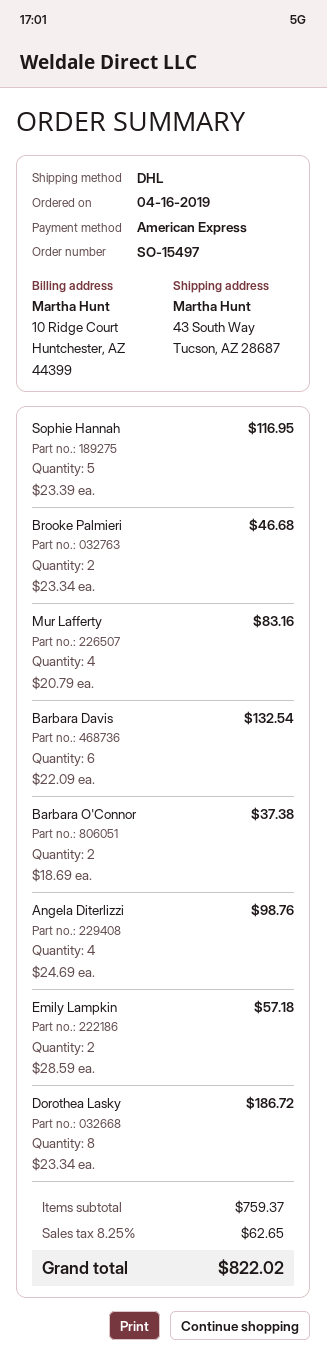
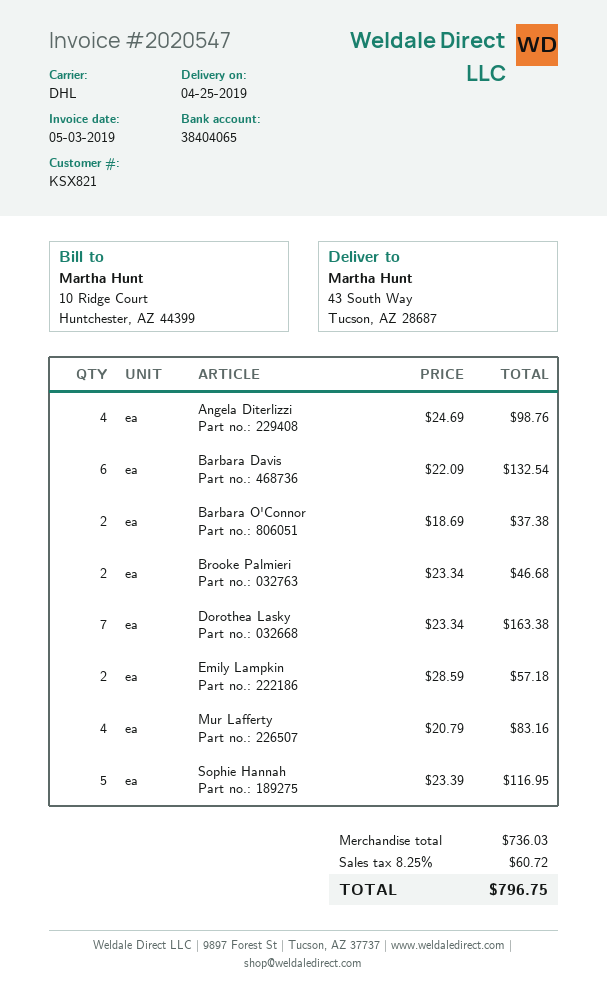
Dorothea Lasky: 8 x 23.34 = 186.72 -> 7 x 23.34 = 163.38
subtotal: 759.37 -> 736.03
tax: 8.25% = 62.65 -> 8.25% = 60.72
total: 822.02 -> 796.75

